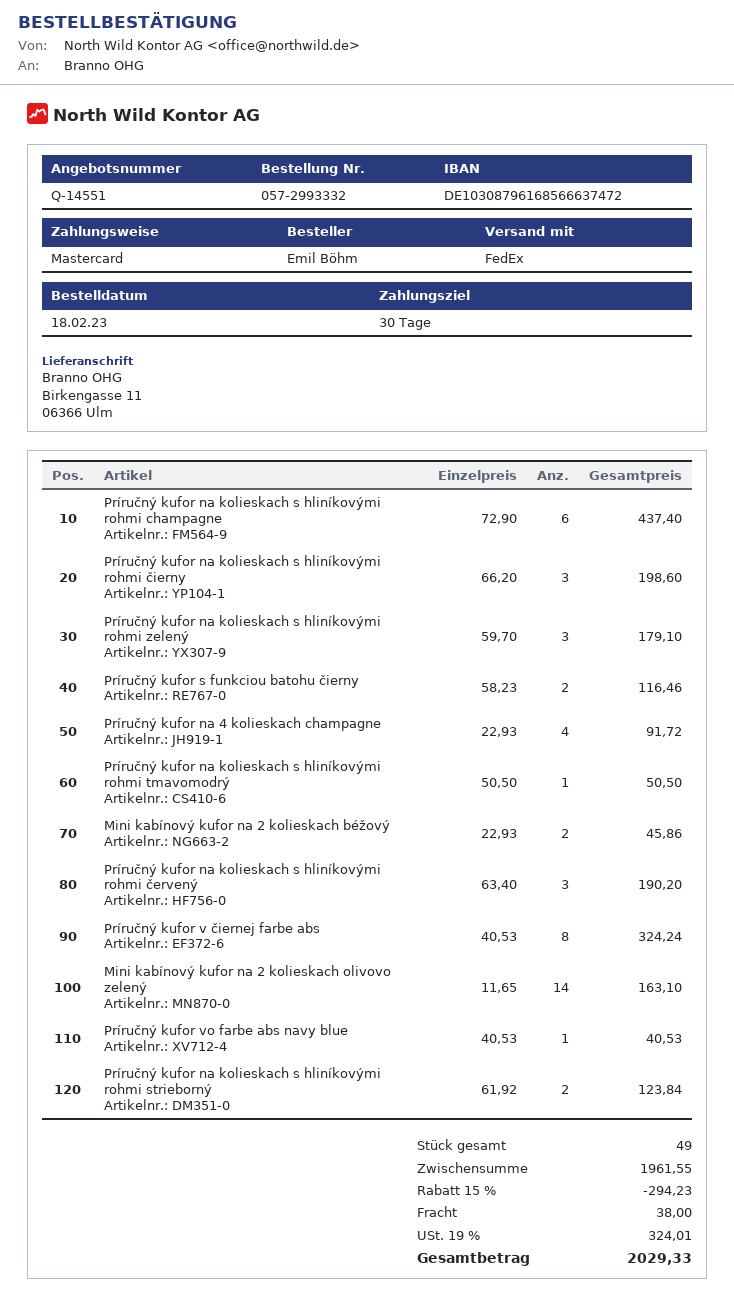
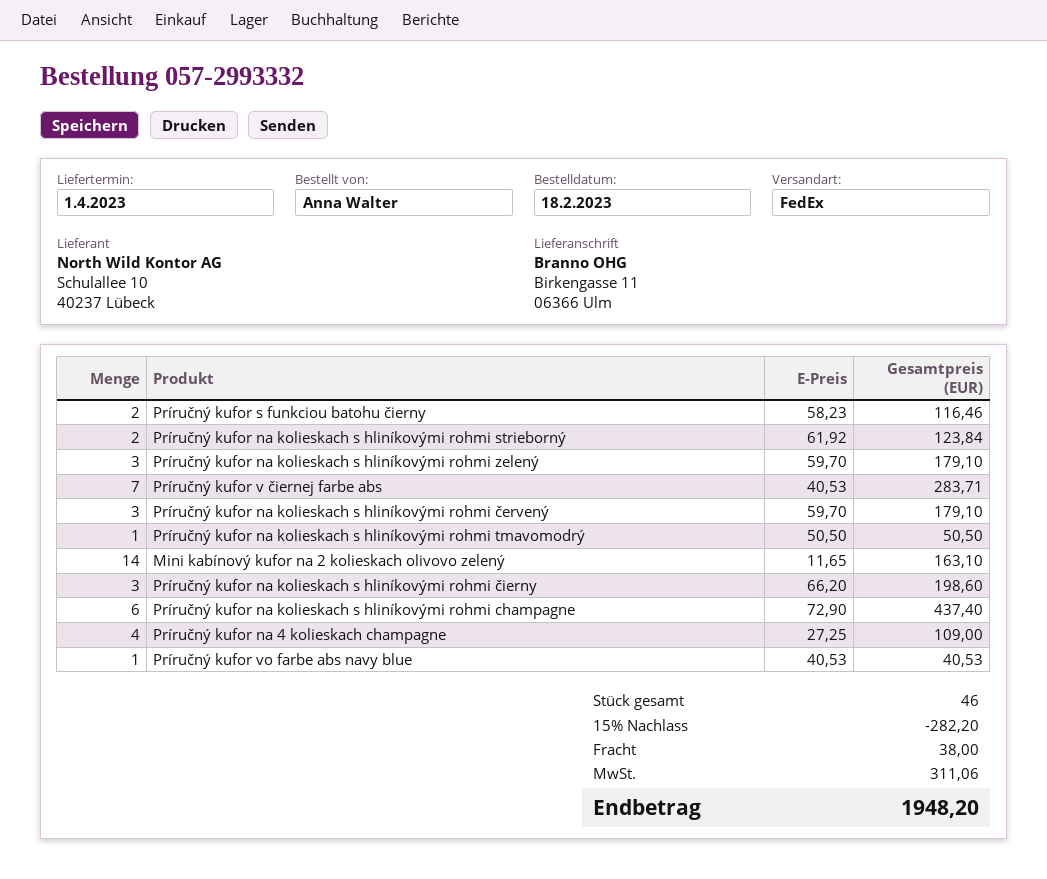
ordered by: Emil Böhm -> Anna Walter
Príručný kufor na 4 kolieskach champagne: 4 x 22.93 = 91.72 -> 4 x 27.25 = 109.00
Mini kabínový kufor na 2 kolieskach béžový: 2 x 22.93 = 45.86 -> none
Príručný kufor na kolieskach s hliníkovými rohmi červený: 3 x 63.40 = 190.20 -> 3 x 59.70 = 179.10
Príručný kufor v čiernej farbe abs: 8 x 40.53 = 324.24 -> 7 x 40.53 = 283.71
total quantity: 49 -> 46
discount: 15% = 294.23 -> 15% = 282.20
tax: 324.01 -> 311.06
total: 2029.33 -> 1948.20

